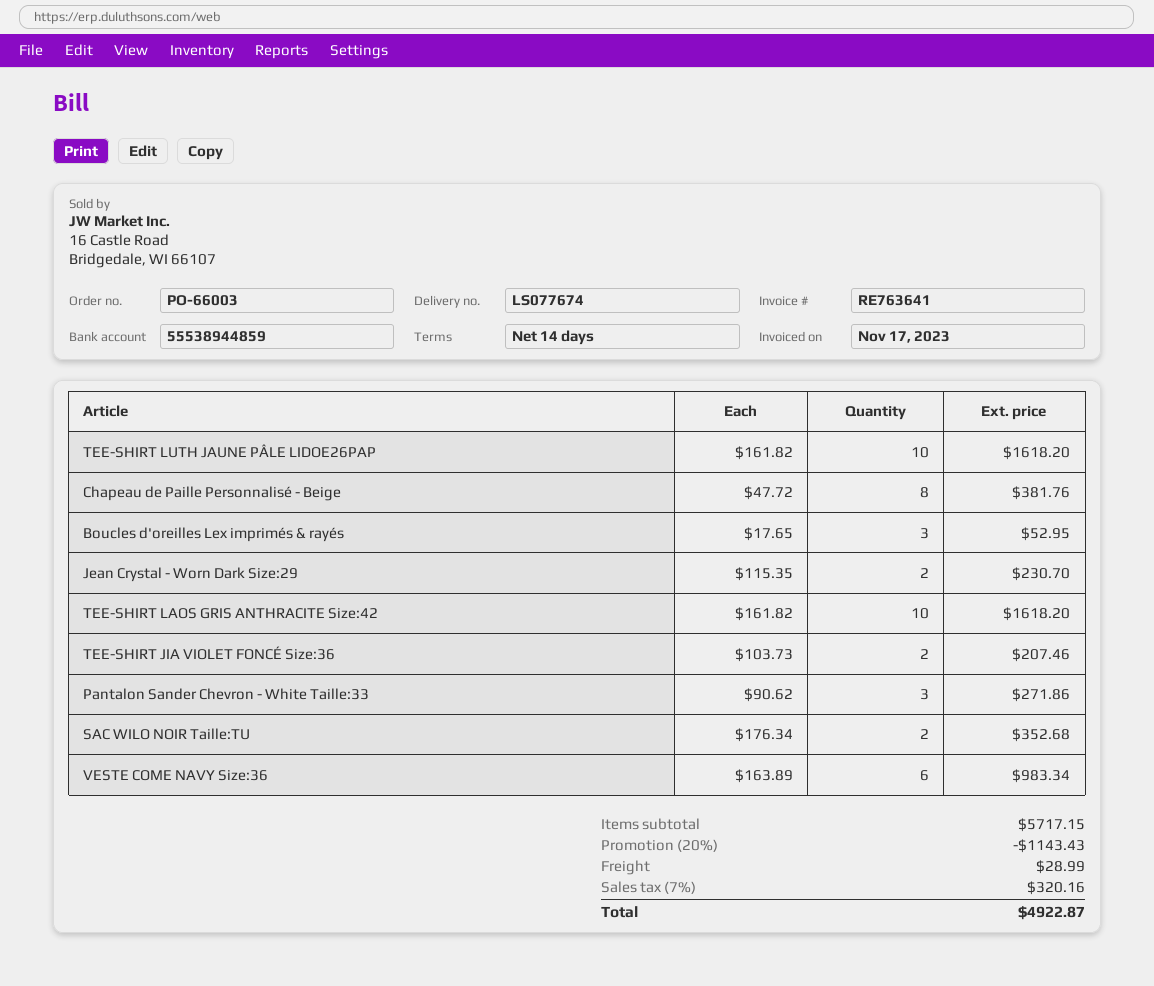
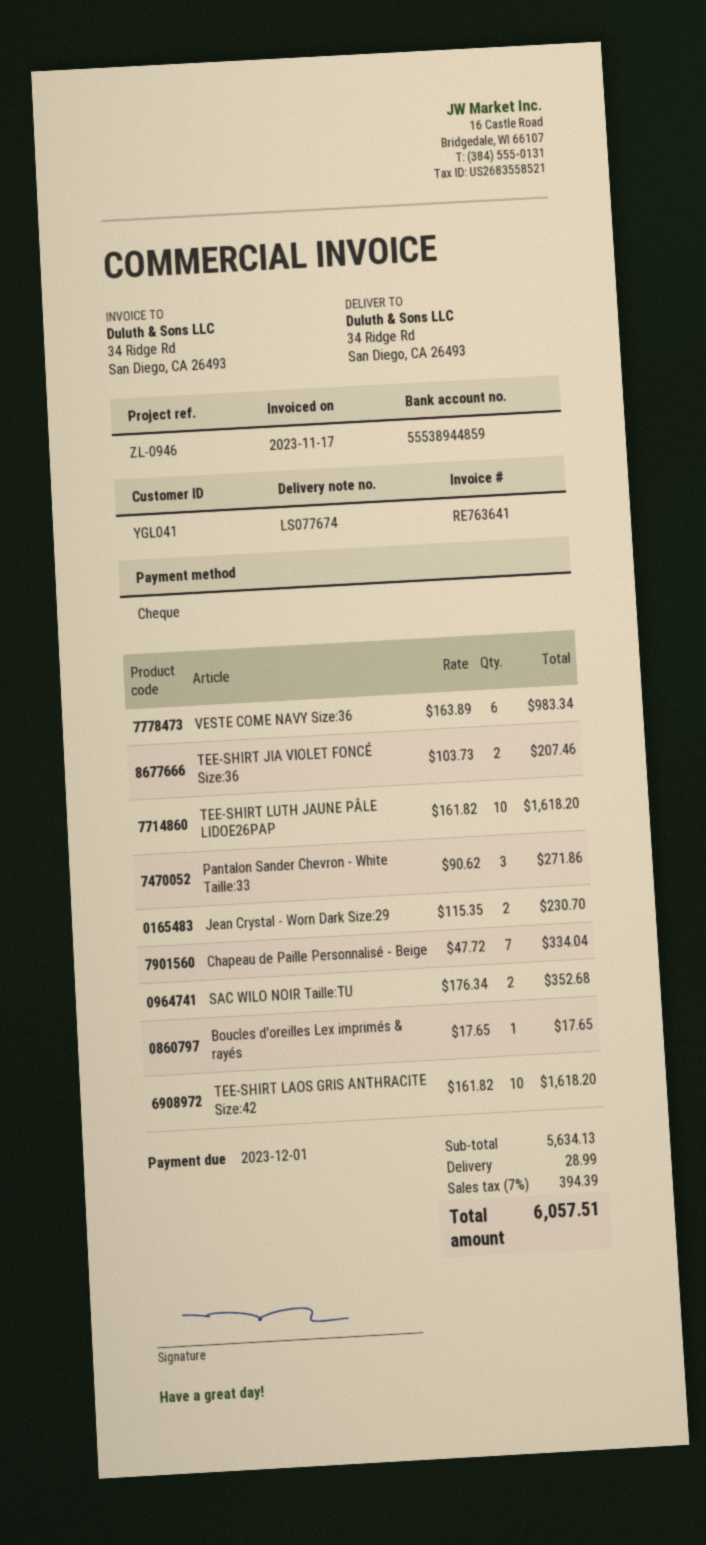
Chapeau de Paille Personnalisé - Beige: 8 x 47.72 = 381.76 -> 7 x 47.72 = 334.04
Boucles d'oreilles Lex imprimés & rayés: 3 x 17.65 = 52.95 -> 1 x 17.65 = 17.65
subtotal: 5717.15 -> 5634.13
discount: 20% = 1143.43 -> none
tax: 7% = 320.16 -> 7% = 394.39
total: 4922.87 -> 6057.51

